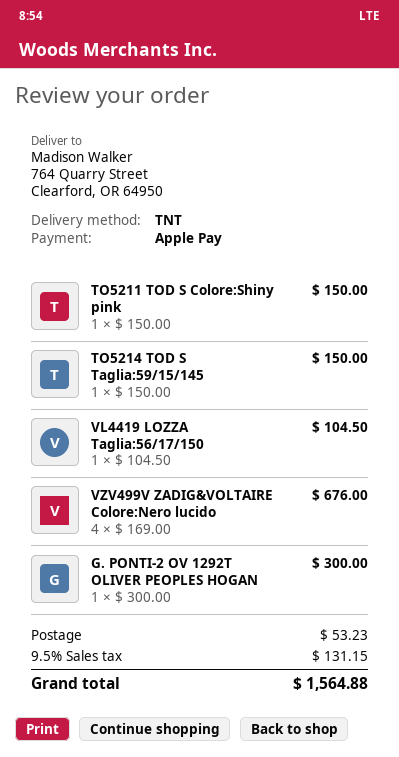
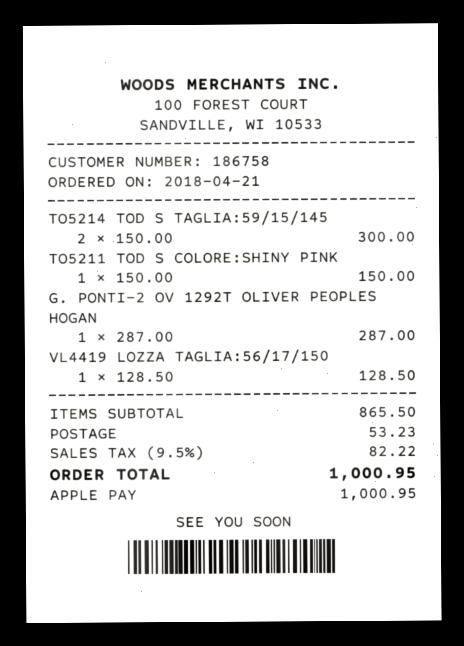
TO5214 TOD S Taglia:59/15/145: 1 x 150.00 = 150.00 -> 2 x 150.00 = 300.00
VL4419 LOZZA Taglia:56/17/150: 1 x 104.50 = 104.50 -> 1 x 128.50 = 128.50
VZV499V ZADIG&VOLTAIRE Colore:Nero lucido: 4 x 169.00 = 676.00 -> none
G. PONTI-2 OV 1292T OLIVER PEOPLES HOGAN: 1 x 300.00 = 300.00 -> 1 x 287.00 = 287.00
tax: 9.5% = 131.15 -> 9.5% = 82.22
total: 1564.88 -> 1000.95

